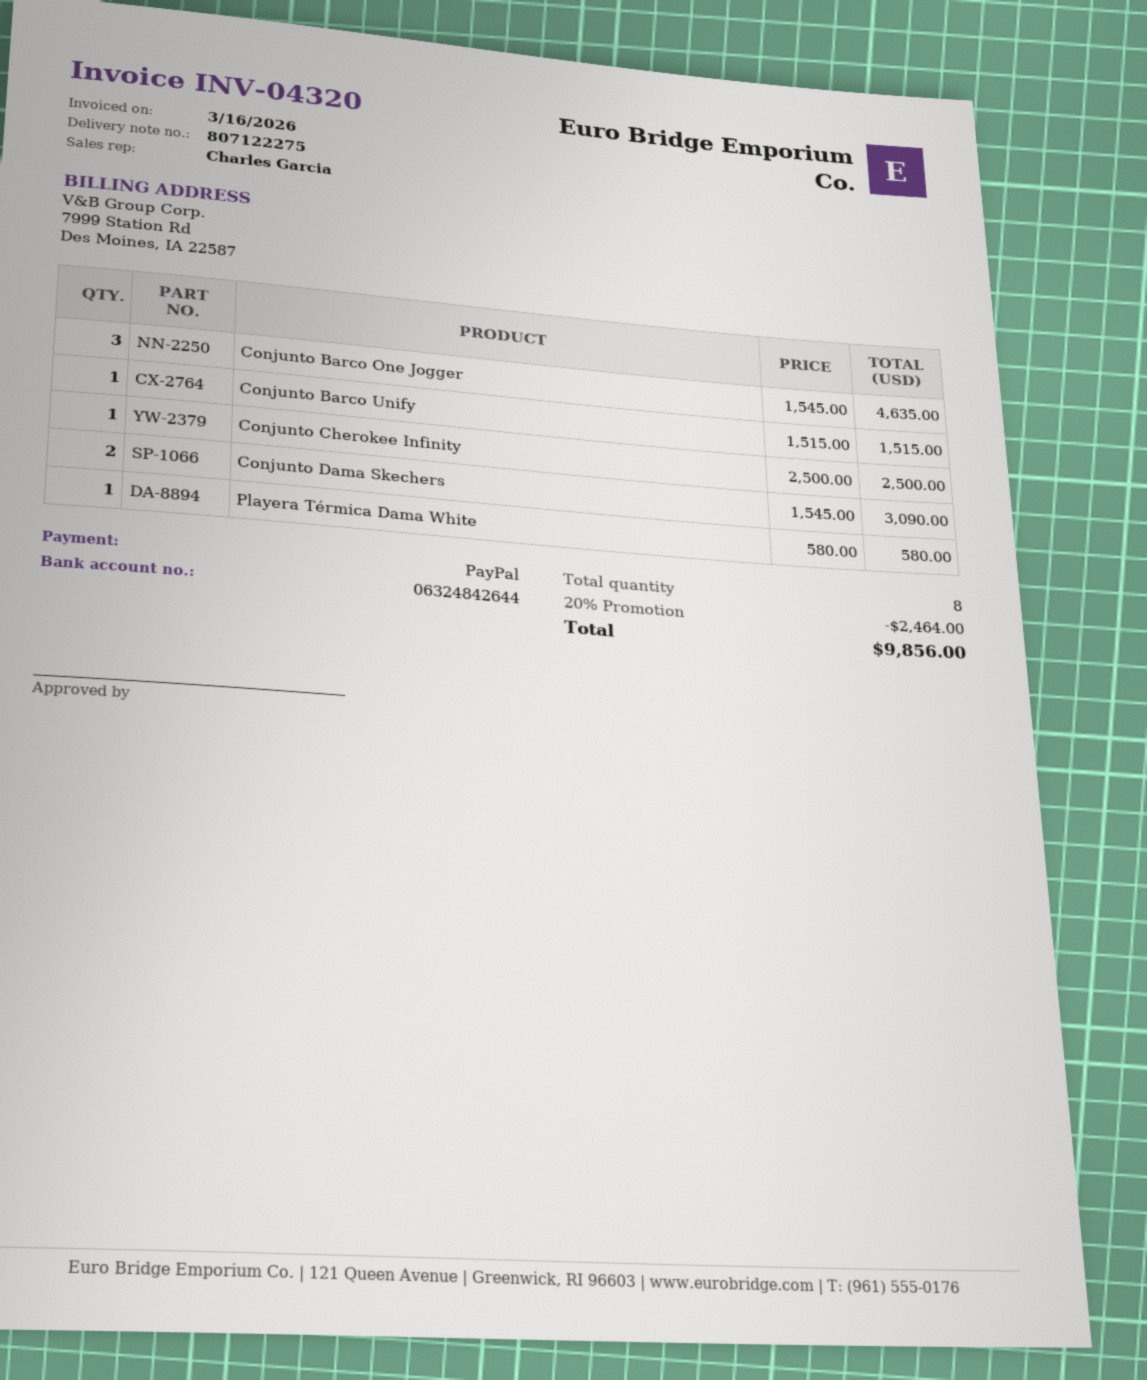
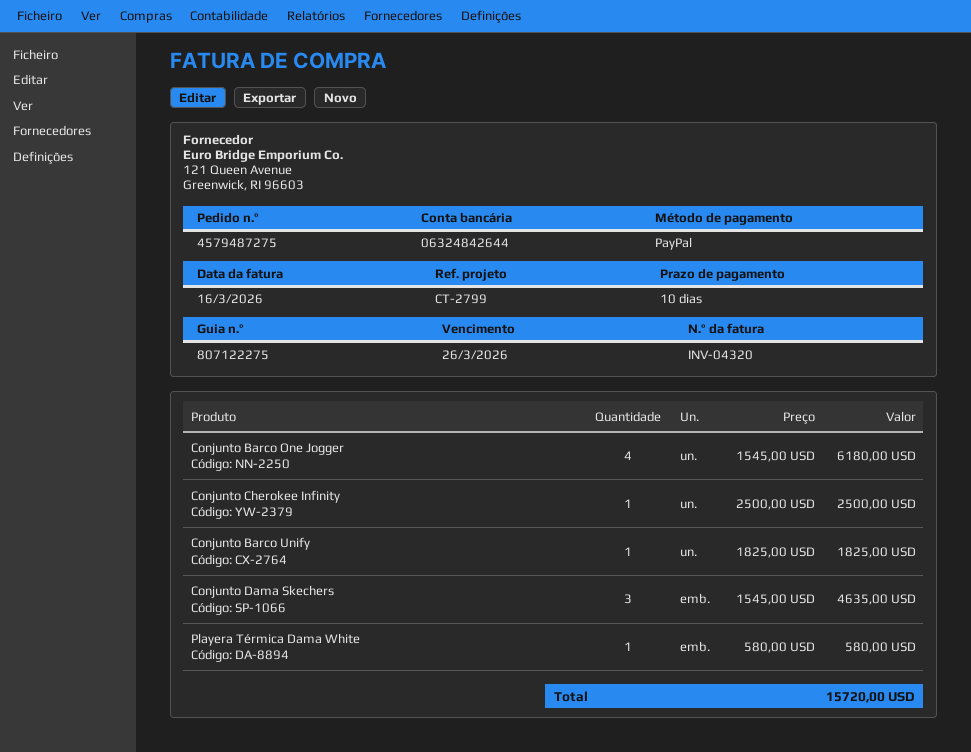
Conjunto Barco One Jogger: 3 x 1545.00 = 4635.00 -> 4 x 1545.00 = 6180.00
Conjunto Barco Unify: 1 x 1515.00 = 1515.00 -> 1 x 1825.00 = 1825.00
Conjunto Dama Skechers: 2 x 1545.00 = 3090.00 -> 3 x 1545.00 = 4635.00
discount: 20% = 2464.00 -> none
total: 9856.00 -> 15720.00

